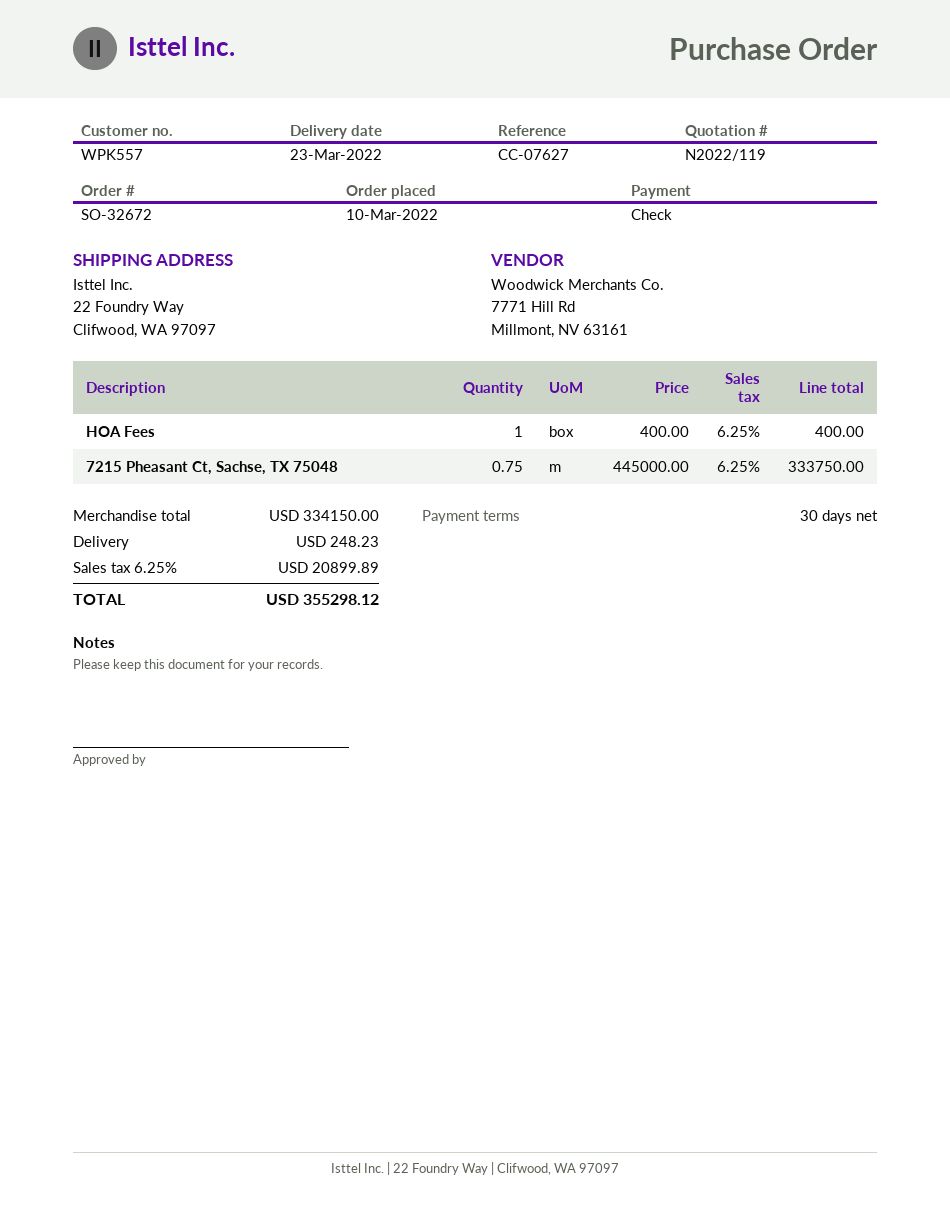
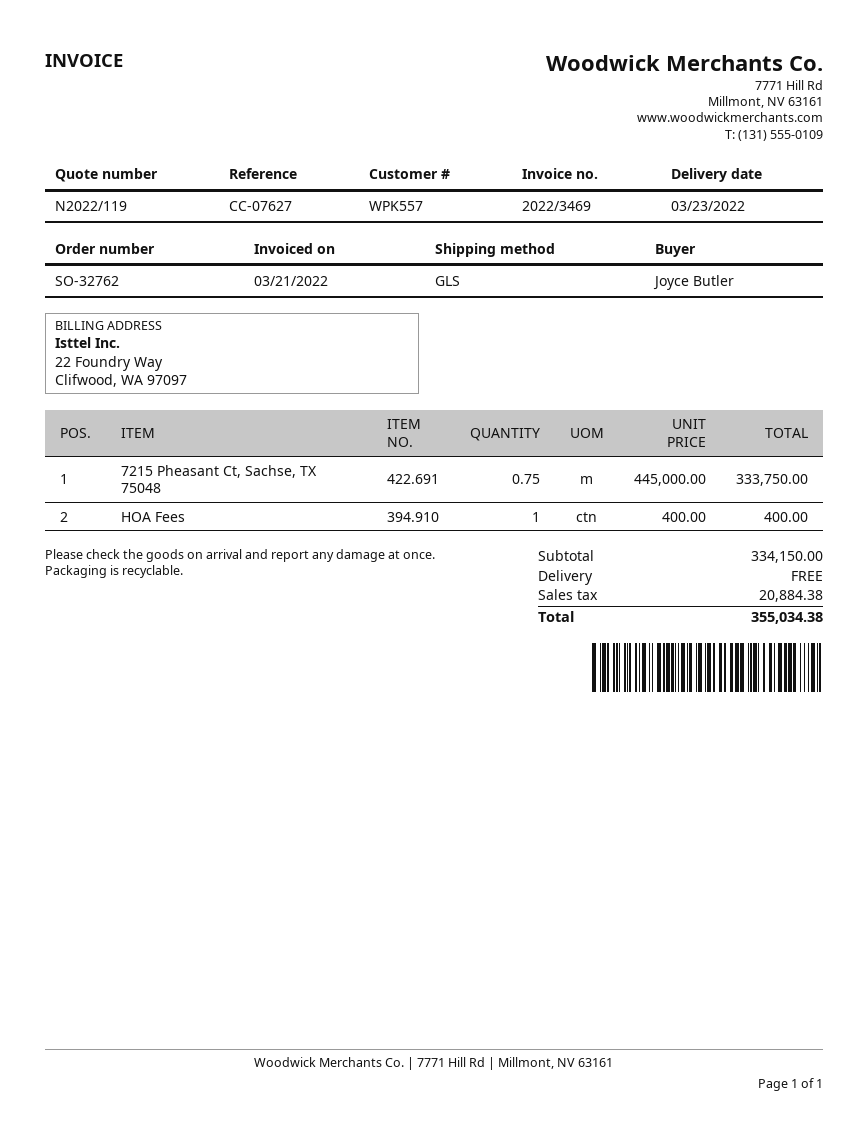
order number: SO-32672 -> SO-32762
shipping: 248.23 -> 0.00
tax: 20899.89 -> 20884.38
total: 355298.12 -> 355034.38

